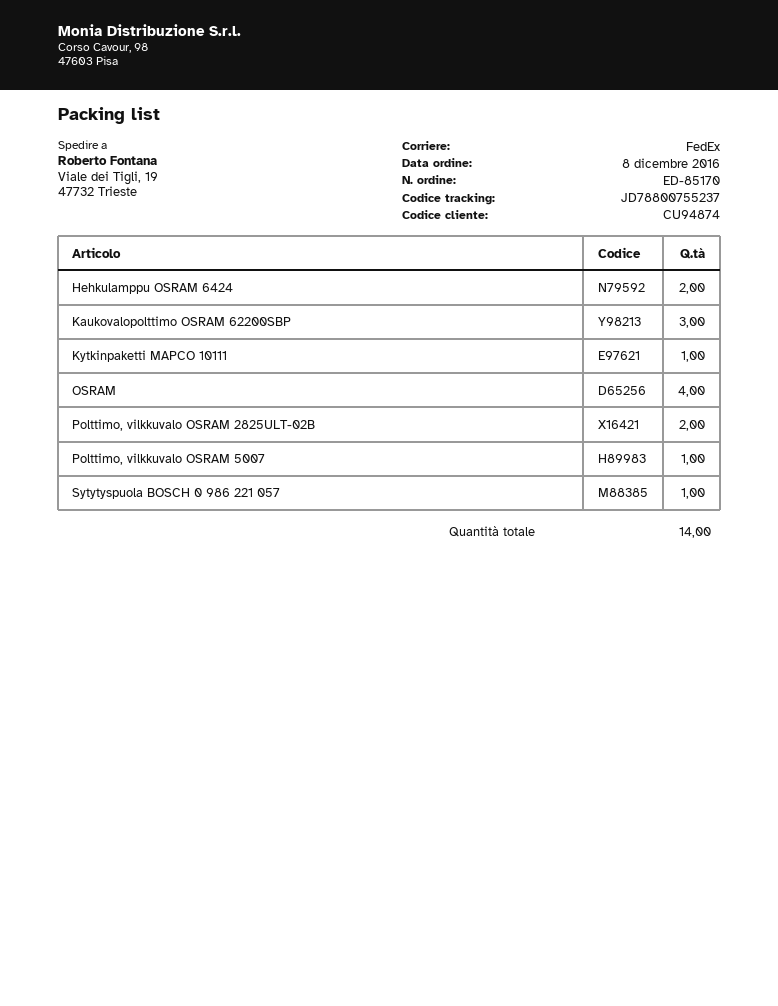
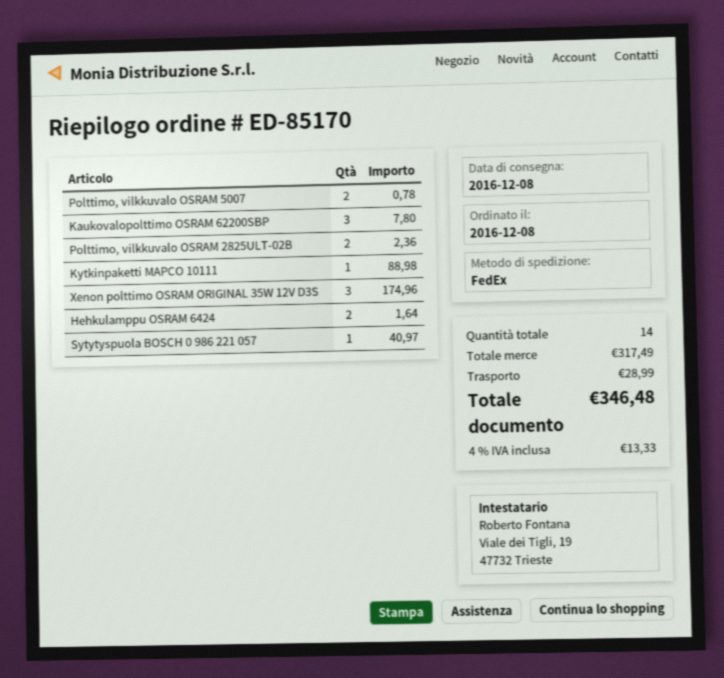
OSRAM: 4 -> none
Polttimo, vilkkuvalo OSRAM 5007: 1 -> 2
Xenon polttimo OSRAM ORIGINAL 35W 12V D3S: none -> 3

